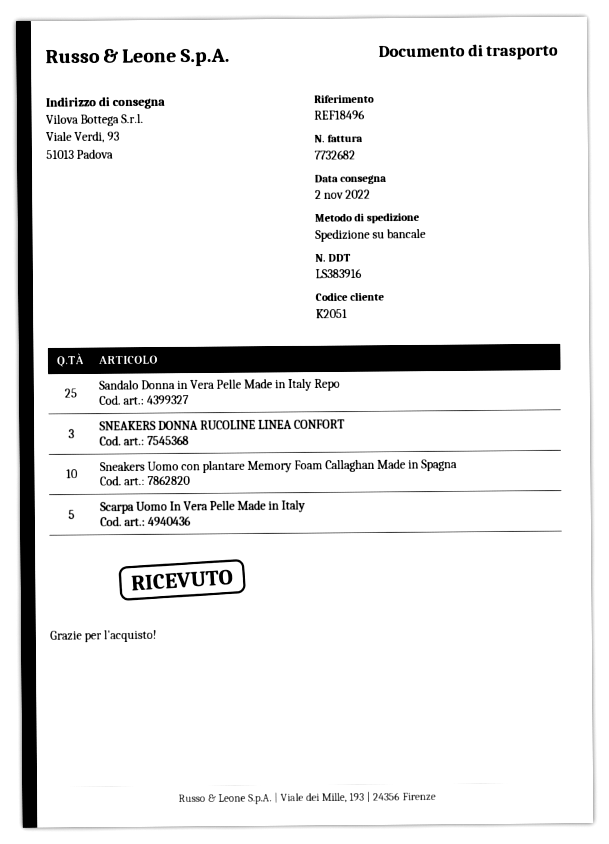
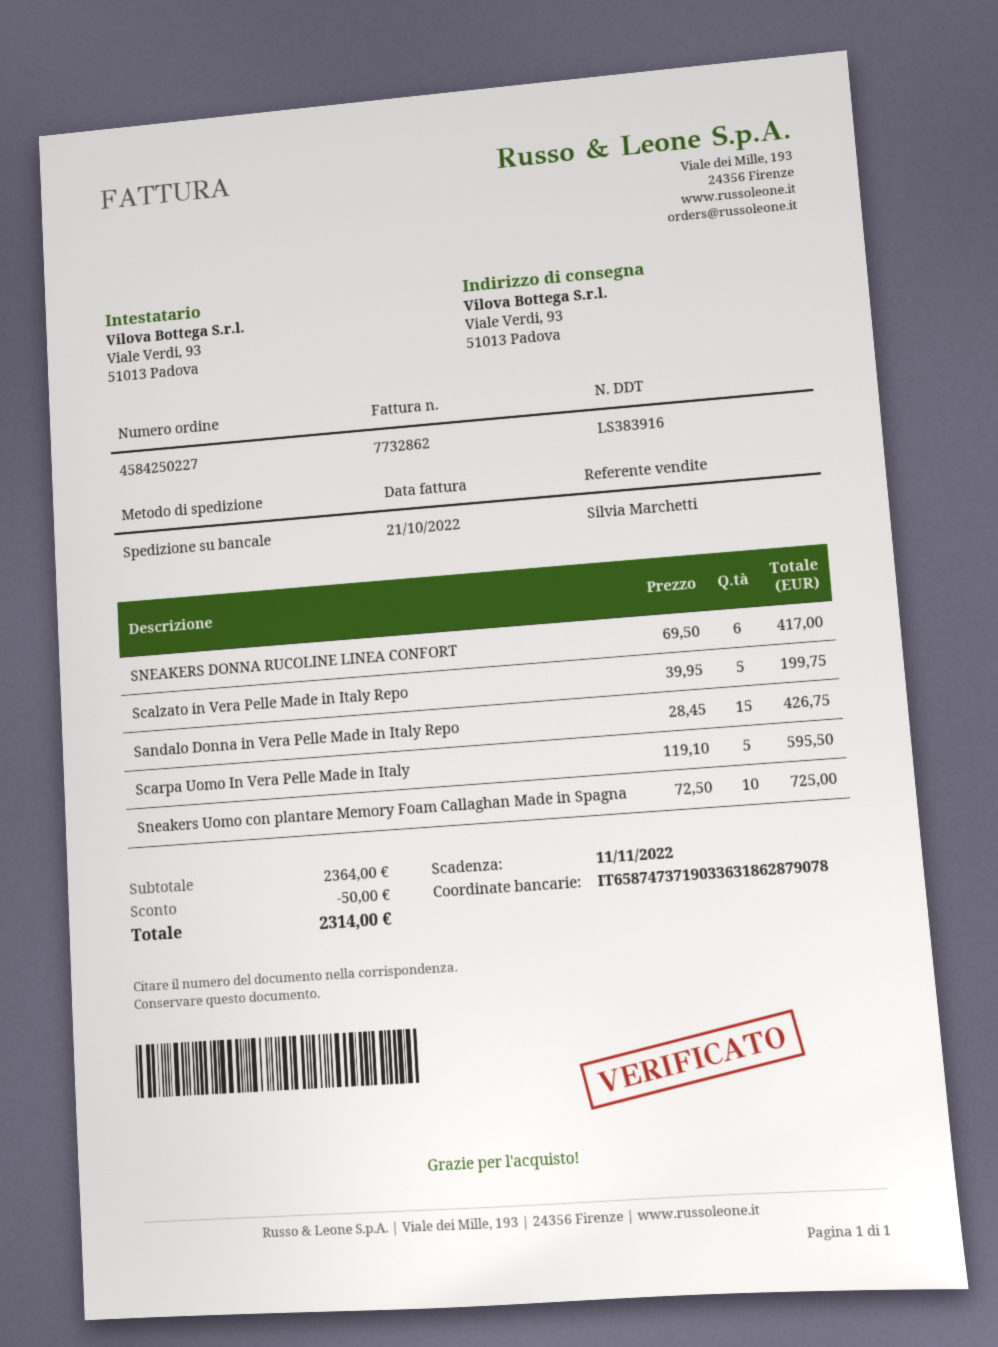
invoice number: 7732682 -> 7732862
Sandalo Donna in Vera Pelle Made in Italy Repo: 25 -> 15
SNEAKERS DONNA RUCOLINE LINEA CONFORT: 3 -> 6
Scalzato in Vera Pelle Made in Italy Repo: none -> 5

